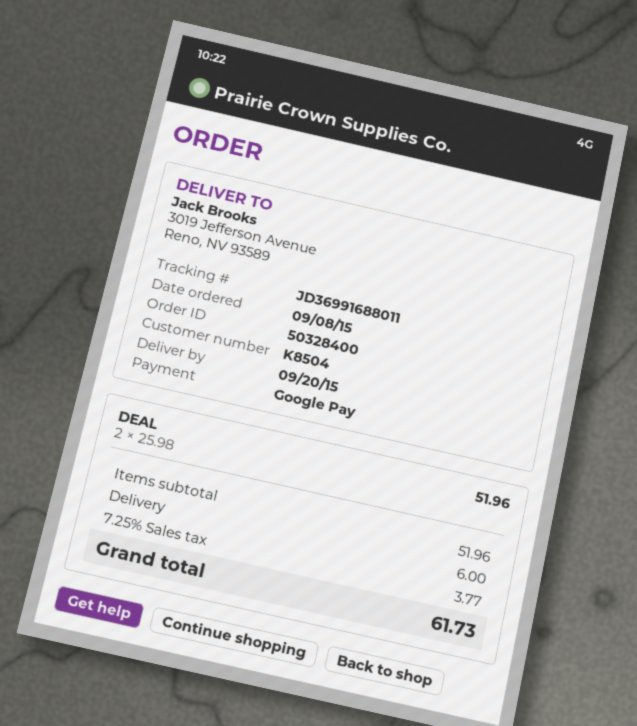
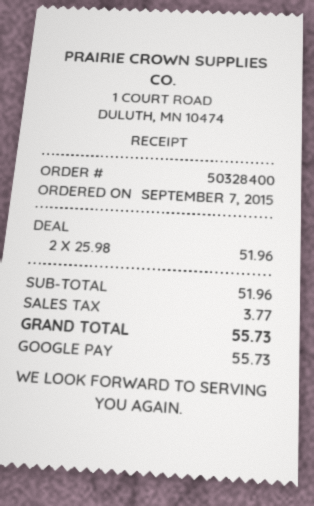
order date: 2015-09-08 -> 2015-09-07
shipping: 6.00 -> none
total: 61.73 -> 55.73

